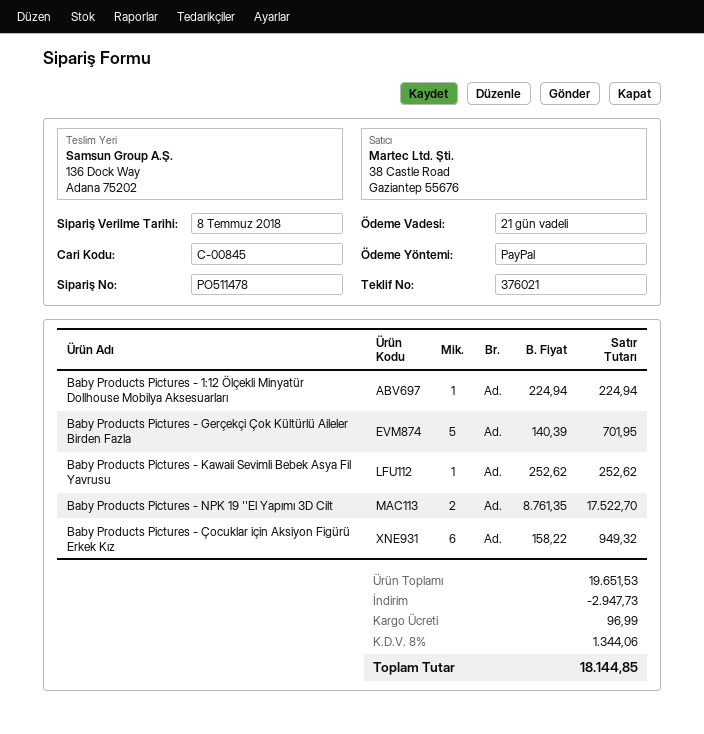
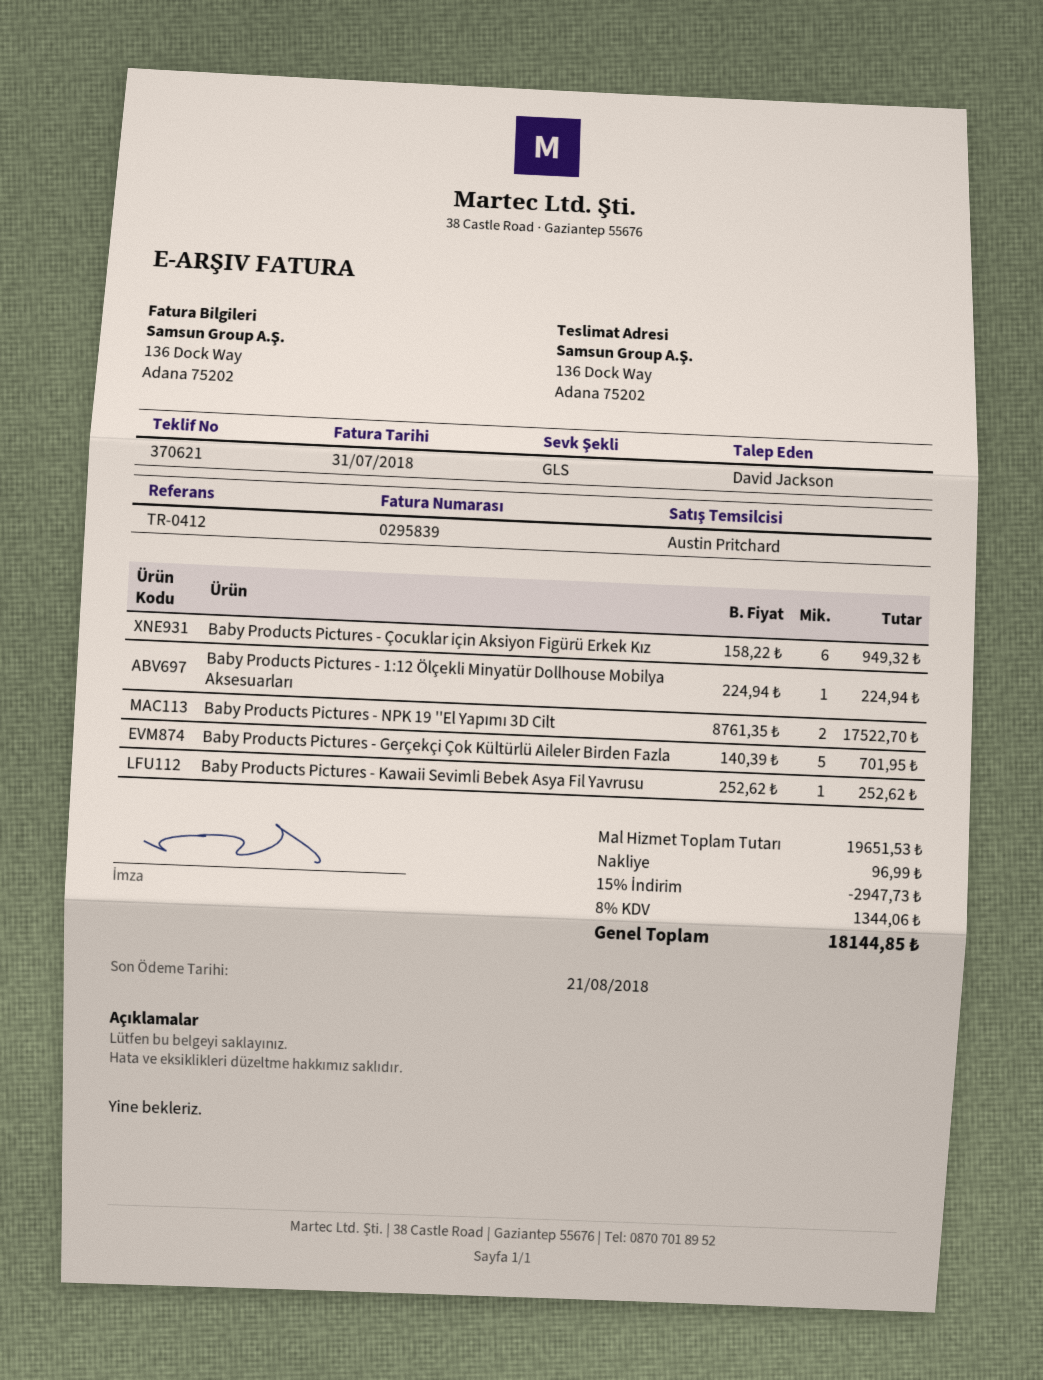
quote number: 376021 -> 370621

